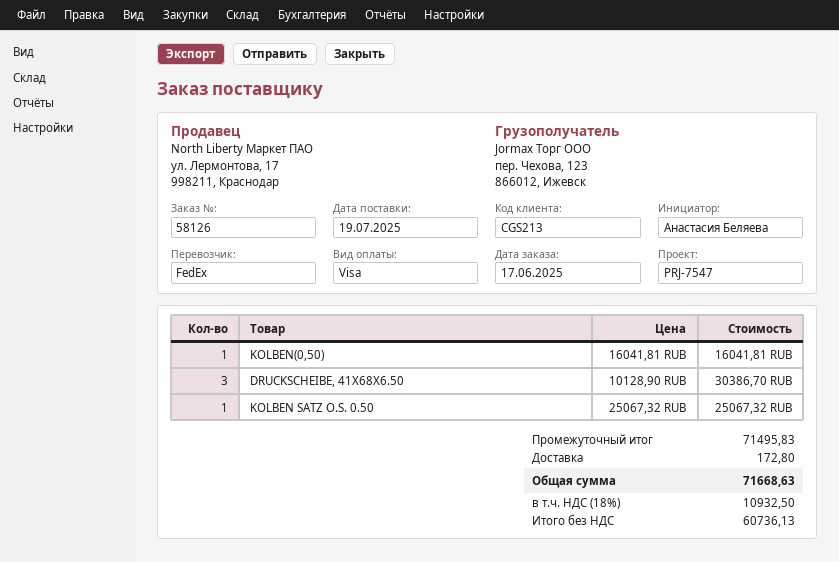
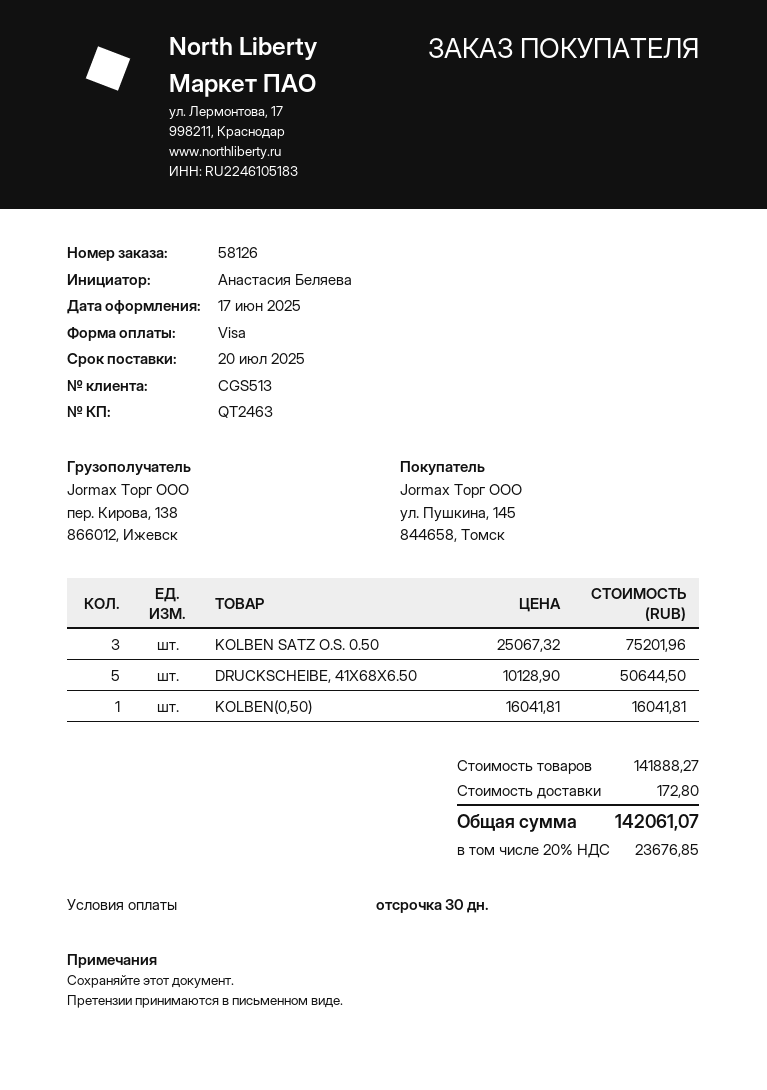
delivery date: 2025-07-19 -> 2025-07-20
customer number: CGS213 -> CGS513
ship to: пер. Чехова, 123, 866012, Ижевск -> пер. Кирова, 138, 866012, Ижевск
DRUCKSCHEIBE, 41X68X6.50: 3 x 10128.90 = 30386.70 -> 5 x 10128.90 = 50644.50
KOLBEN SATZ O.S. 0.50: 1 x 25067.32 = 25067.32 -> 3 x 25067.32 = 75201.96
subtotal: 71495.83 -> 141888.27
tax: 18% = 10932.50 -> 20% = 23676.85
total: 71668.63 -> 142061.07

